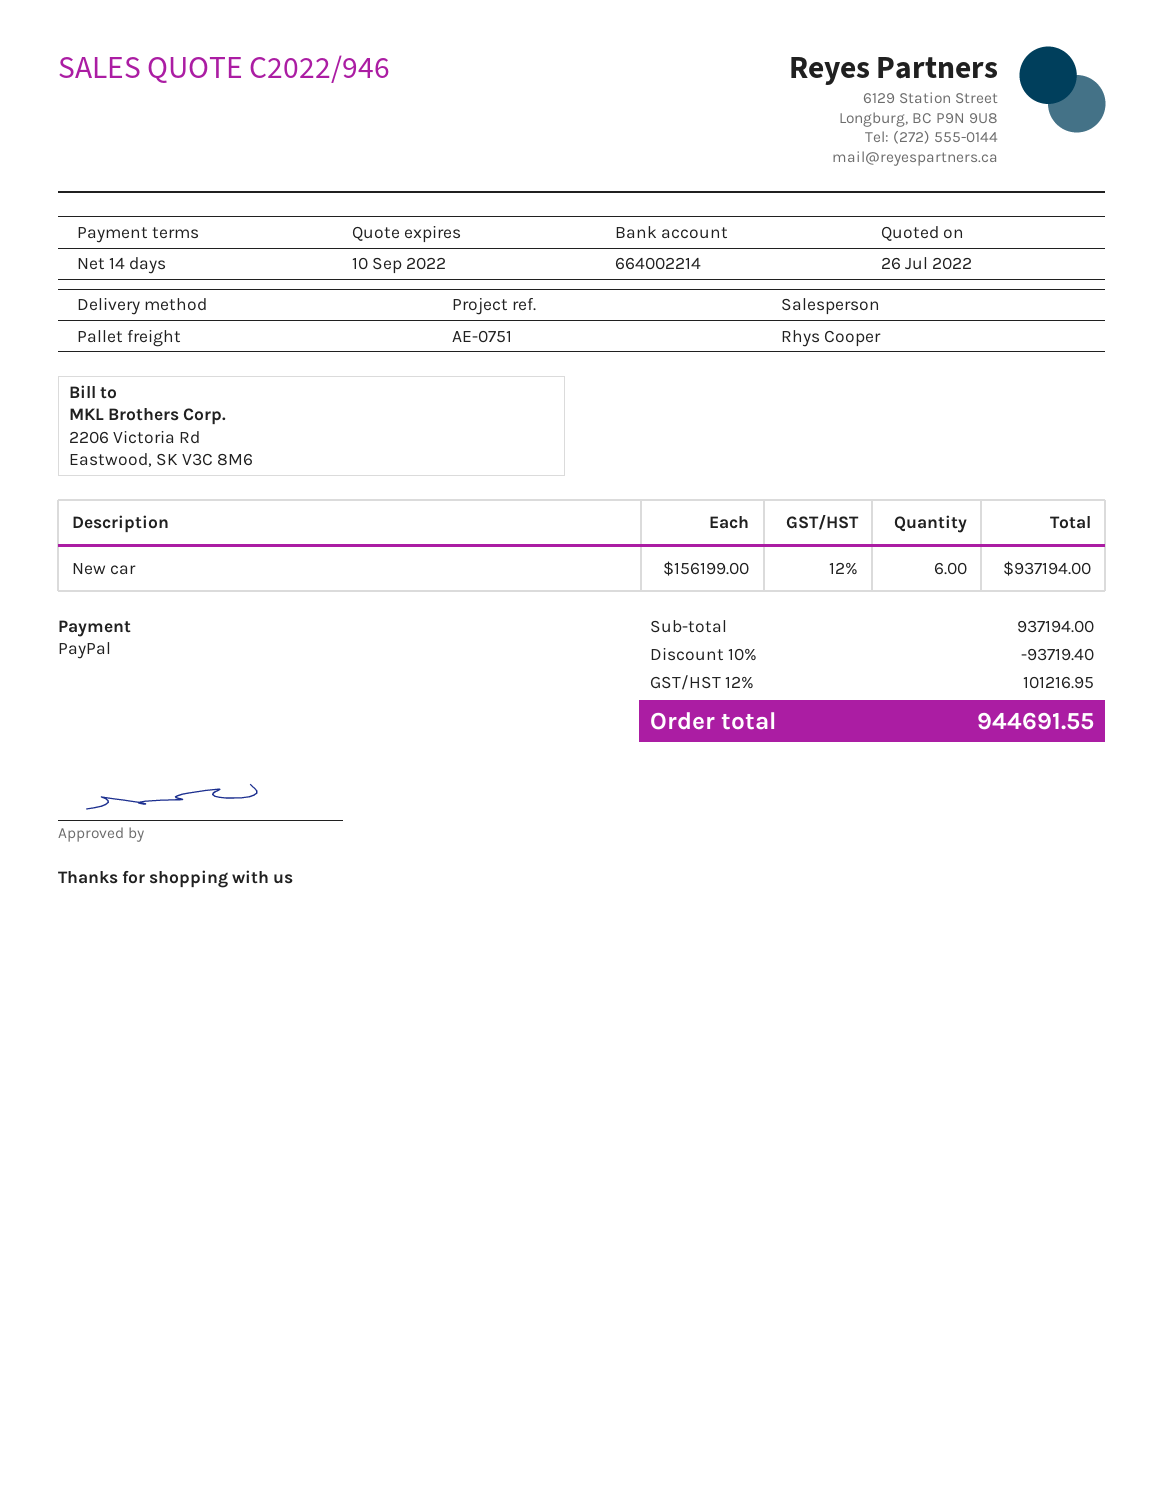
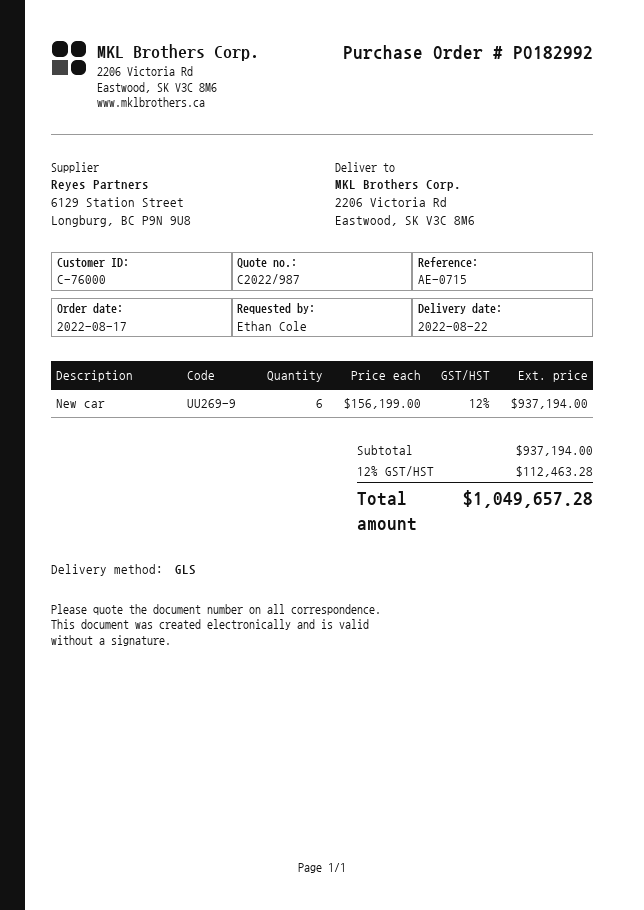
quote number: C2022/946 -> C2022/987
reference: AE-0751 -> AE-0715
shipping method: pallet freight -> GLS
discount: 10% = 93719.40 -> none
tax: 12% = 101216.95 -> 12% = 112463.28
total: 944691.55 -> 1049657.28

